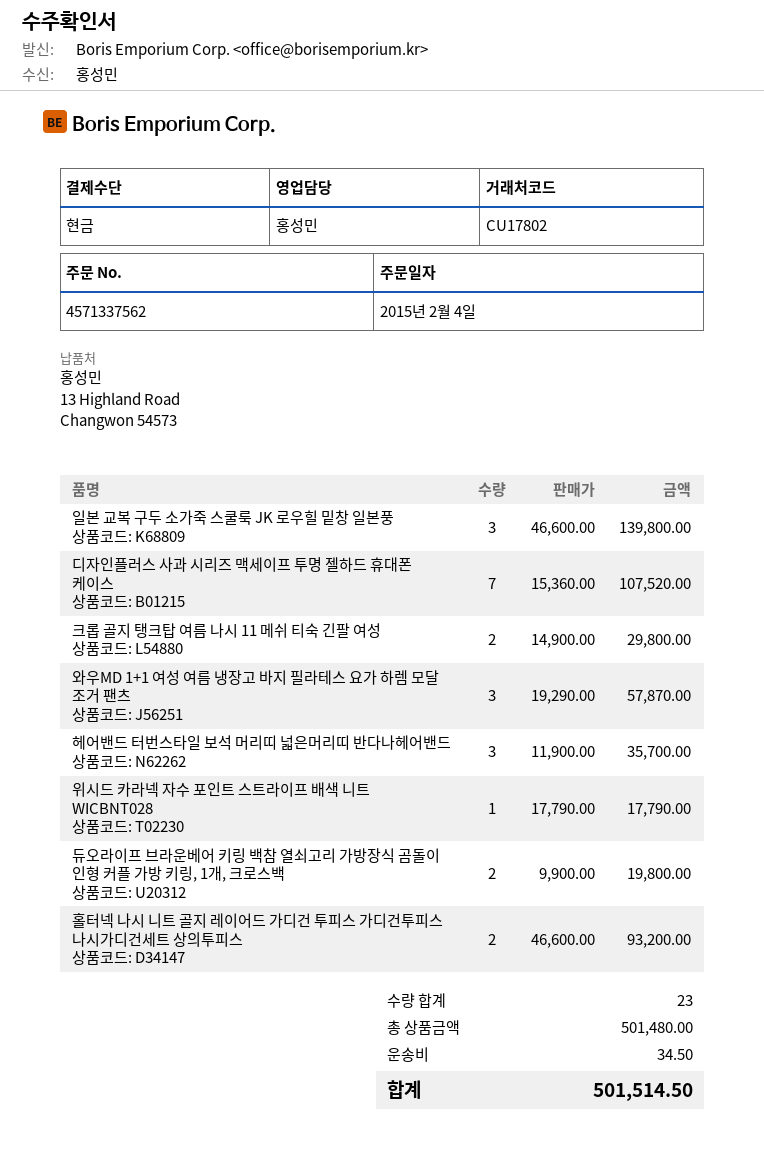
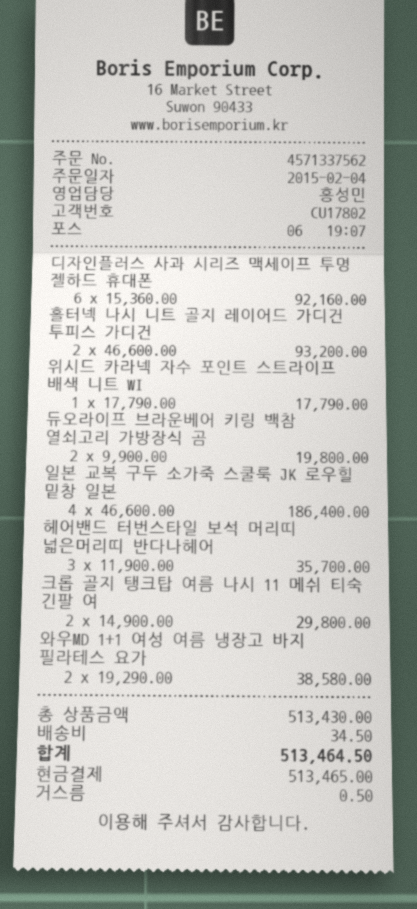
일본 교복 구두 소가죽 스쿨룩 JK 로우힐 밑창 일본풍: 3 x 46600.00 = 139800.00 -> 4 x 46600.00 = 186400.00
디자인플러스 사과 시리즈 맥세이프 투명 젤하드 휴대폰 케이스: 7 x 15360.00 = 107520.00 -> 6 x 15360.00 = 92160.00
와우MD 1+1 여성 여름 냉장고 바지 필라테스 요가 하렘 모달 조거 팬츠: 3 x 19290.00 = 57870.00 -> 2 x 19290.00 = 38580.00
subtotal: 501480.00 -> 513430.00
total: 501514.50 -> 513464.50

